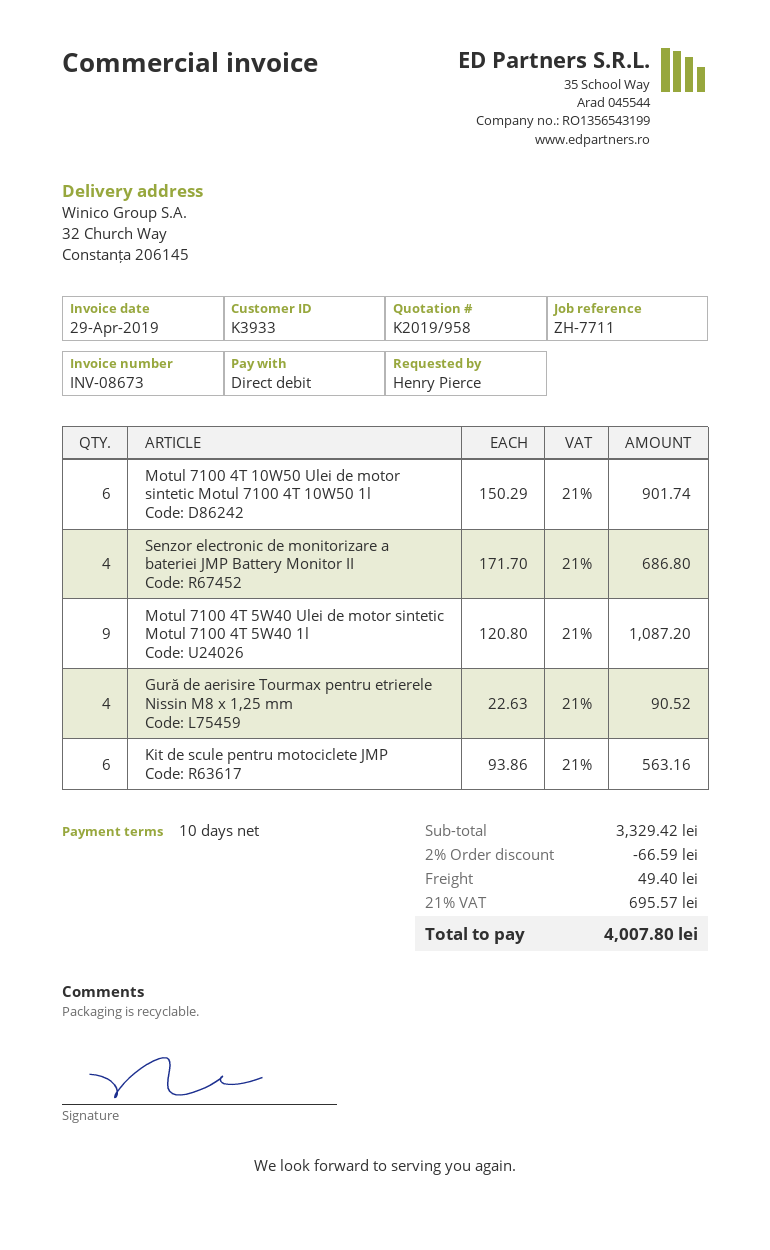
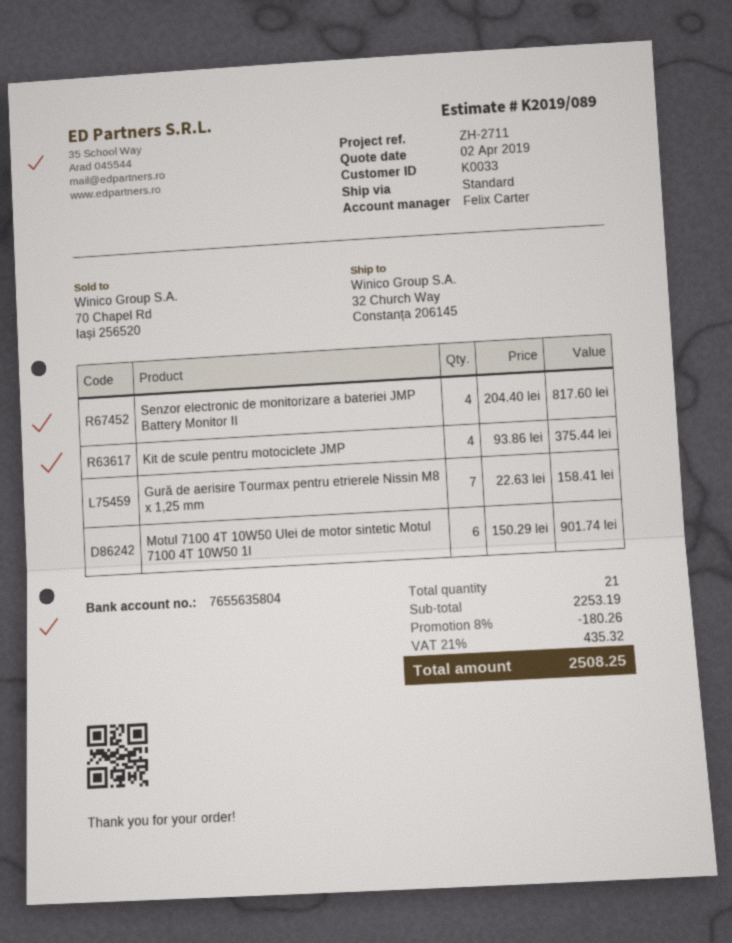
quote number: K2019/958 -> K2019/089
customer number: K3933 -> K0033
reference: ZH-7711 -> ZH-2711
Senzor electronic de monitorizare a bateriei JMP Battery Monitor II: 4 x 171.70 = 686.80 -> 4 x 204.40 = 817.60
Motul 7100 4T 5W40 Ulei de motor sintetic Motul 7100 4T 5W40 1l: 9 x 120.80 = 1087.20 -> none
Gură de aerisire Tourmax pentru etrierele Nissin M8 x 1,25 mm: 4 x 22.63 = 90.52 -> 7 x 22.63 = 158.41
Kit de scule pentru motociclete JMP: 6 x 93.86 = 563.16 -> 4 x 93.86 = 375.44
subtotal: 3329.42 -> 2253.19
discount: 2% = 66.59 -> 8% = 180.26
shipping: 49.40 -> none
tax: 21% = 695.57 -> 21% = 435.32
total: 4007.80 -> 2508.25

